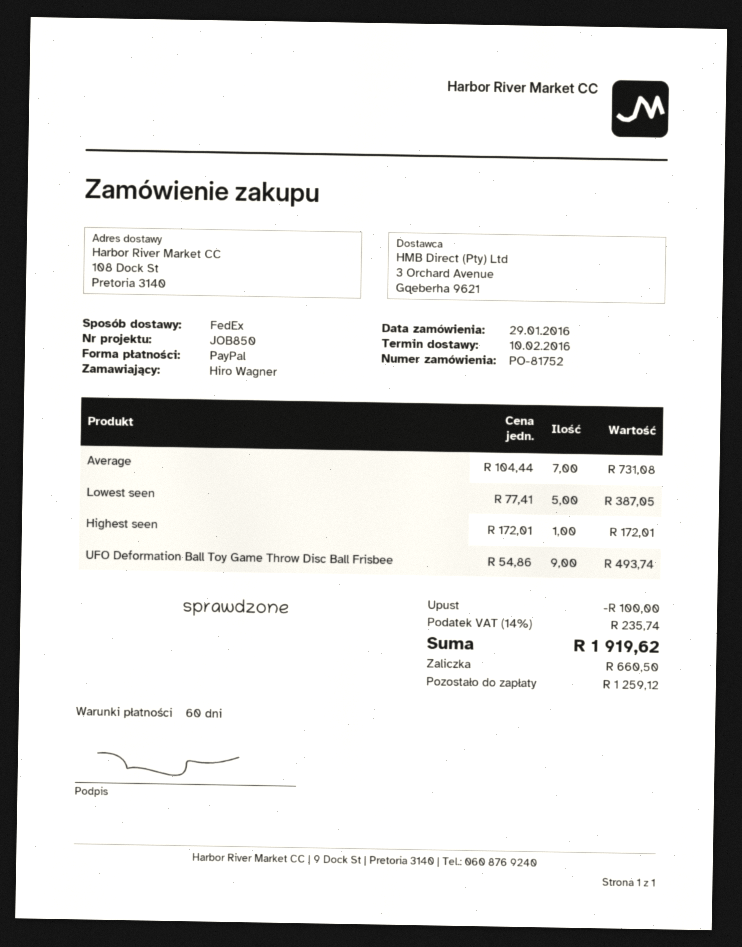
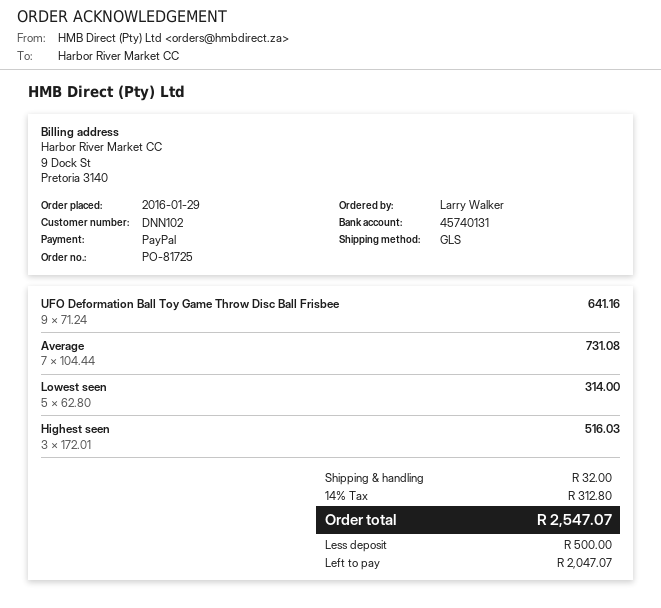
order number: PO-81752 -> PO-81725
ordered by: Hiro Wagner -> Larry Walker
shipping method: FedEx -> GLS
Lowest seen: 5 x 77.41 = 387.05 -> 5 x 62.80 = 314.00
Highest seen: 1 x 172.01 = 172.01 -> 3 x 172.01 = 516.03
UFO Deformation Ball Toy Game Throw Disc Ball Frisbee: 9 x 54.86 = 493.74 -> 9 x 71.24 = 641.16
discount: 100.00 -> none
shipping: none -> 32.00
tax: 14% = 235.74 -> 14% = 312.80
total: 1919.62 -> 2547.07
deposit: 660.50 -> 500.00
balance: 1259.12 -> 2047.07

